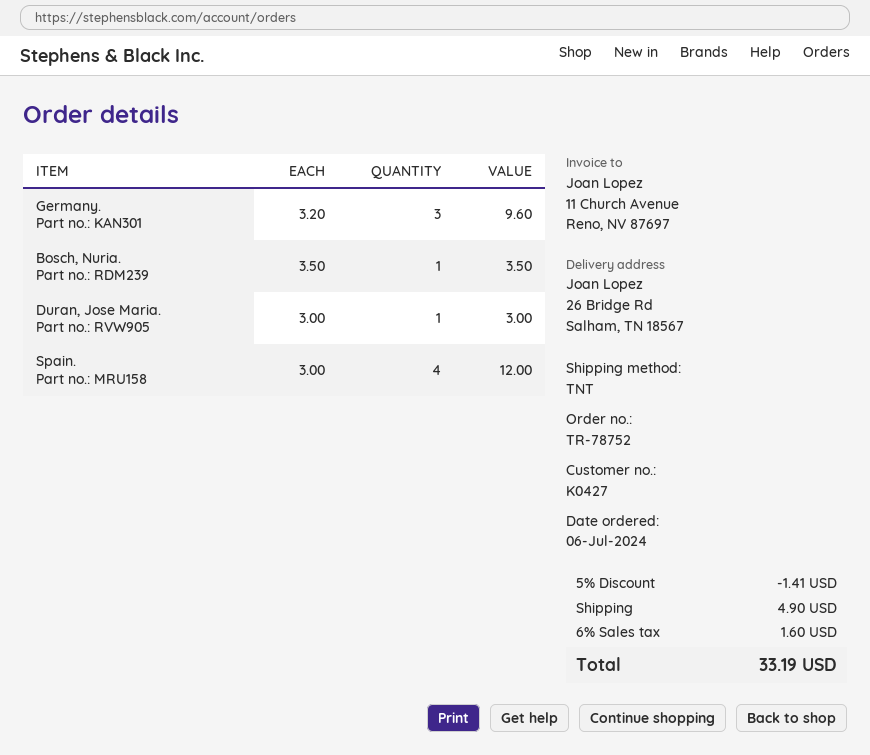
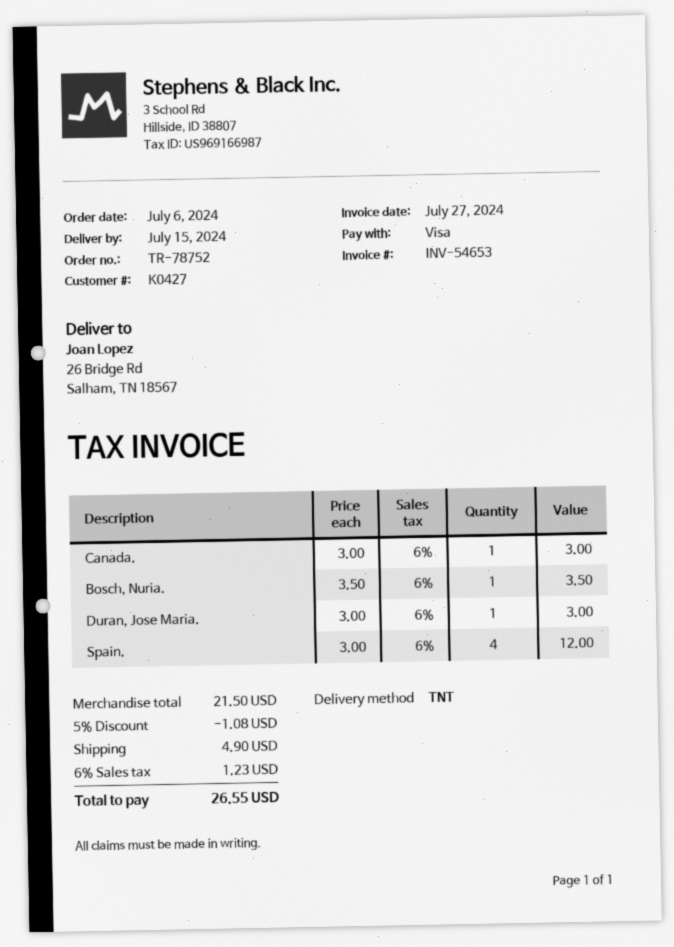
Germany.: 3 x 3.20 = 9.60 -> none
Canada.: none -> 1 x 3.00 = 3.00
discount: 5% = 1.41 -> 5% = 1.08
tax: 6% = 1.60 -> 6% = 1.23
total: 33.19 -> 26.55

